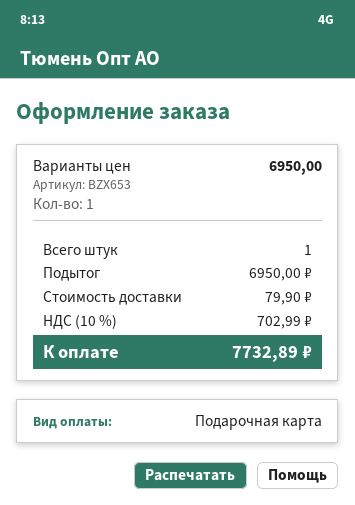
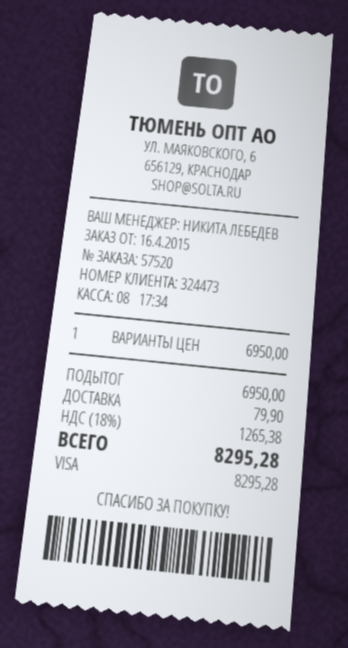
payment method: gift card -> Visa
tax: 10% = 702.99 -> 18% = 1265.38
total: 7732.89 -> 8295.28

